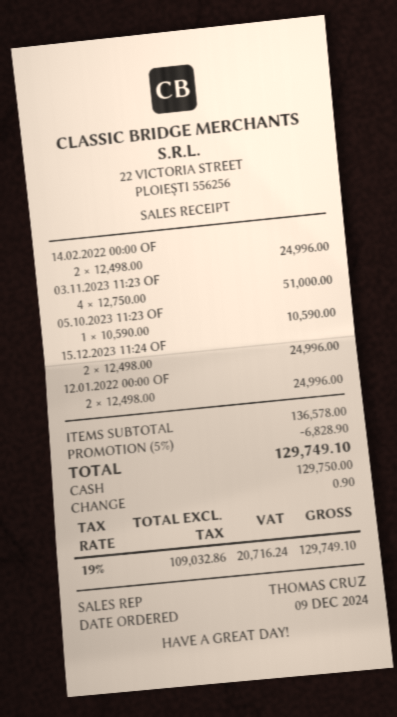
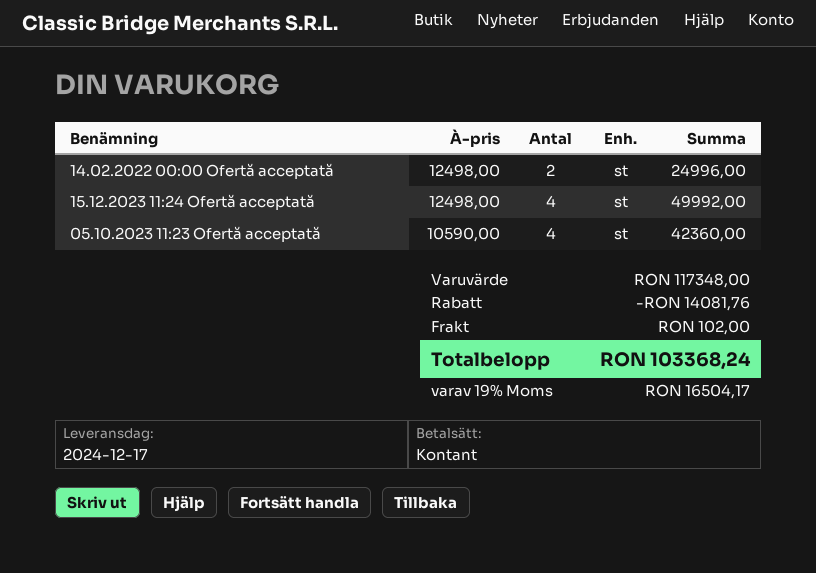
03.11.2023 11:23 OF: 4 x 12750.00 = 51000.00 -> none
05.10.2023 11:23 OF: 1 x 10590.00 = 10590.00 -> 4 x 10590.00 = 42360.00
15.12.2023 11:24 OF: 2 x 12498.00 = 24996.00 -> 4 x 12498.00 = 49992.00
12.01.2022 00:00 OF: 2 x 12498.00 = 24996.00 -> none
subtotal: 136578.00 -> 117348.00
discount: 6828.90 -> 14081.76
shipping: none -> 102.00
tax: 19% = 20716.24 -> 19% = 16504.17
total: 129749.10 -> 103368.24

